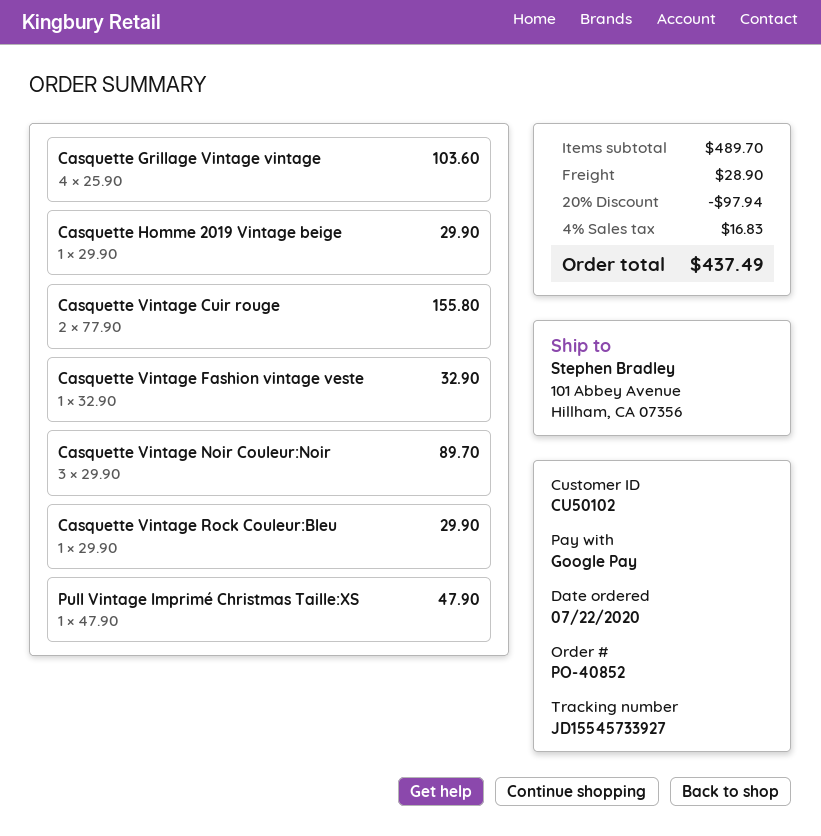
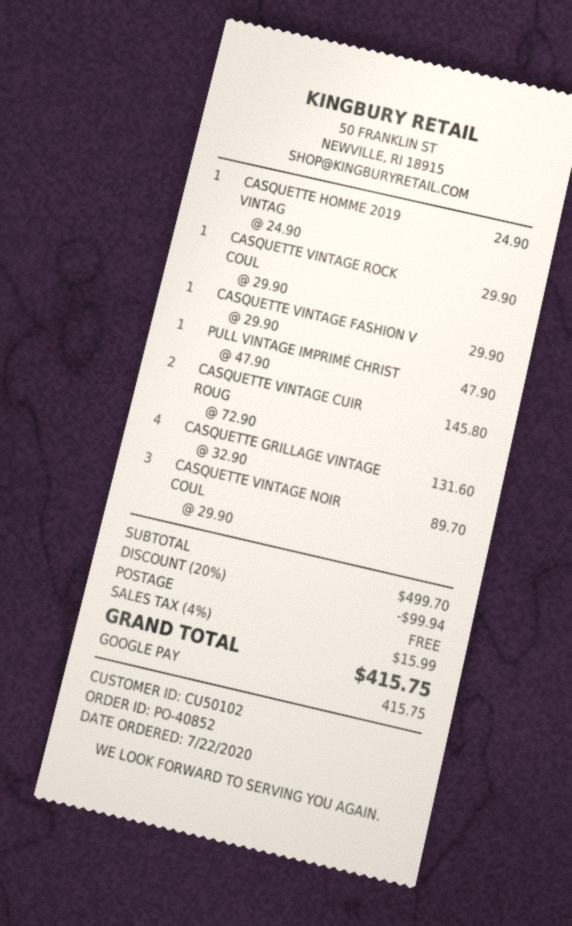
Casquette Grillage Vintage vintage: 4 x 25.90 = 103.60 -> 4 x 32.90 = 131.60
Casquette Homme 2019 Vintage beige: 1 x 29.90 = 29.90 -> 1 x 24.90 = 24.90
Casquette Vintage Cuir rouge: 2 x 77.90 = 155.80 -> 2 x 72.90 = 145.80
Casquette Vintage Fashion vintage veste: 1 x 32.90 = 32.90 -> 1 x 29.90 = 29.90
subtotal: 489.70 -> 499.70
discount: 20% = 97.94 -> 20% = 99.94
shipping: 28.90 -> 0.00
tax: 4% = 16.83 -> 4% = 15.99
total: 437.49 -> 415.75

